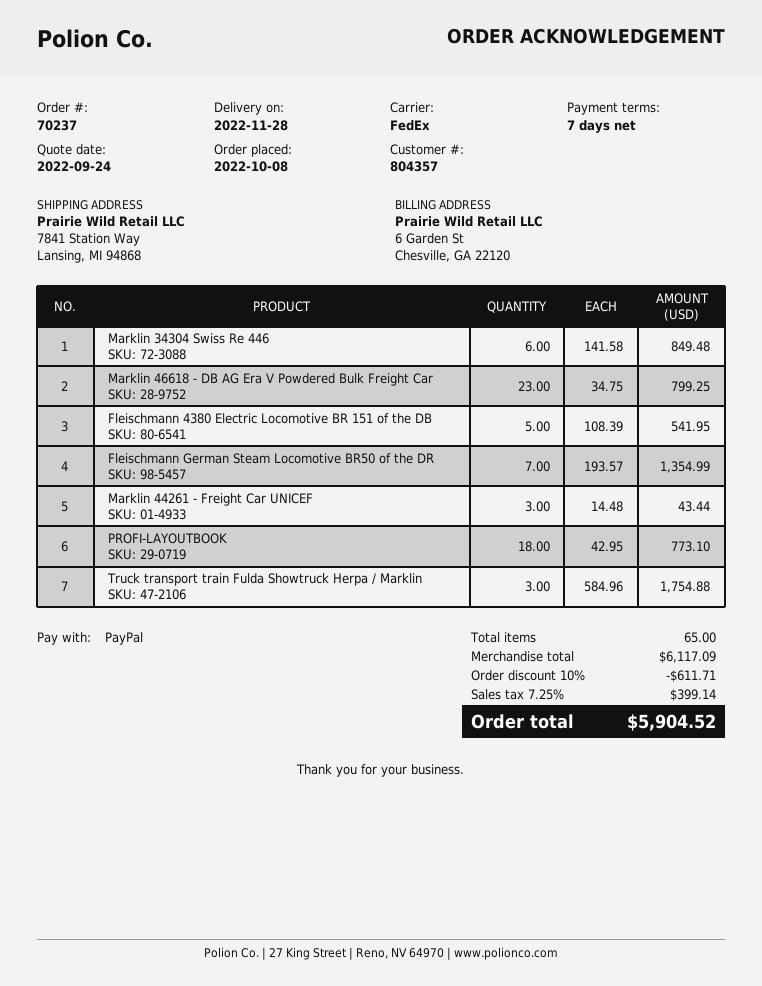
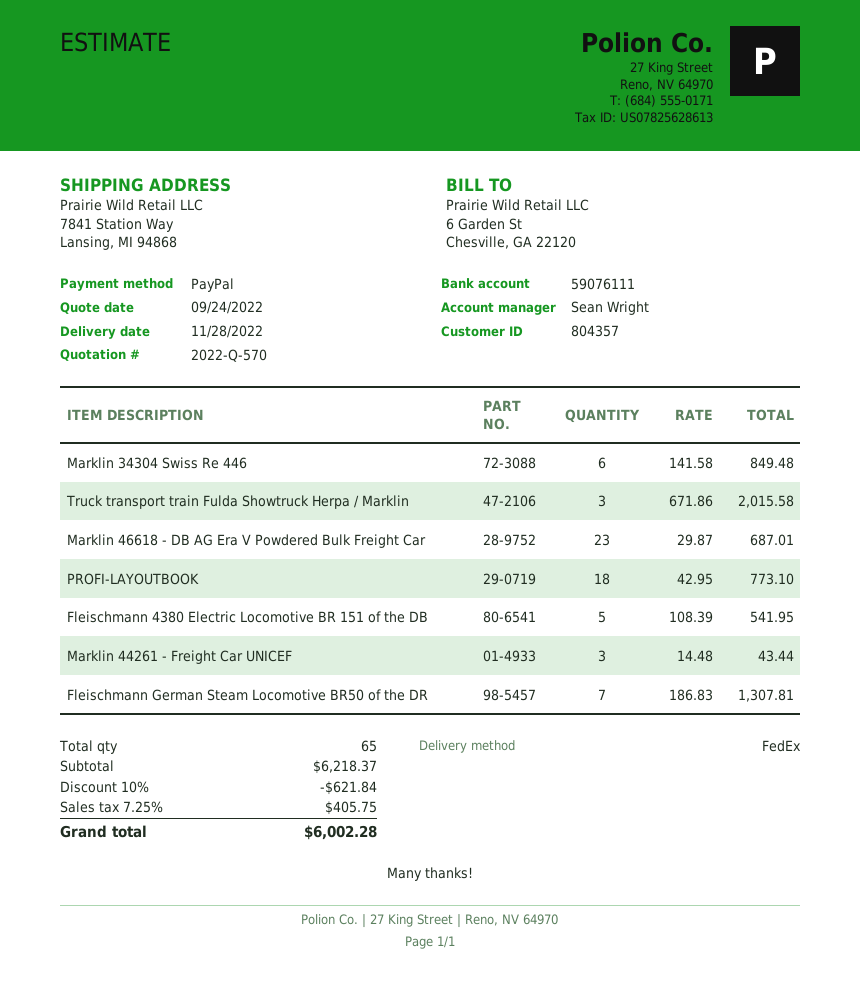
Marklin 46618 - DB AG Era V Powdered Bulk Freight Car: 23 x 34.75 = 799.25 -> 23 x 29.87 = 687.01
Fleischmann German Steam Locomotive BR50 of the DR: 7 x 193.57 = 1354.99 -> 7 x 186.83 = 1307.81
Truck transport train Fulda Showtruck Herpa / Marklin: 3 x 584.96 = 1754.88 -> 3 x 671.86 = 2015.58
subtotal: 6117.09 -> 6218.37
discount: 10% = 611.71 -> 10% = 621.84
tax: 7.25% = 399.14 -> 7.25% = 405.75
total: 5904.52 -> 6002.28

